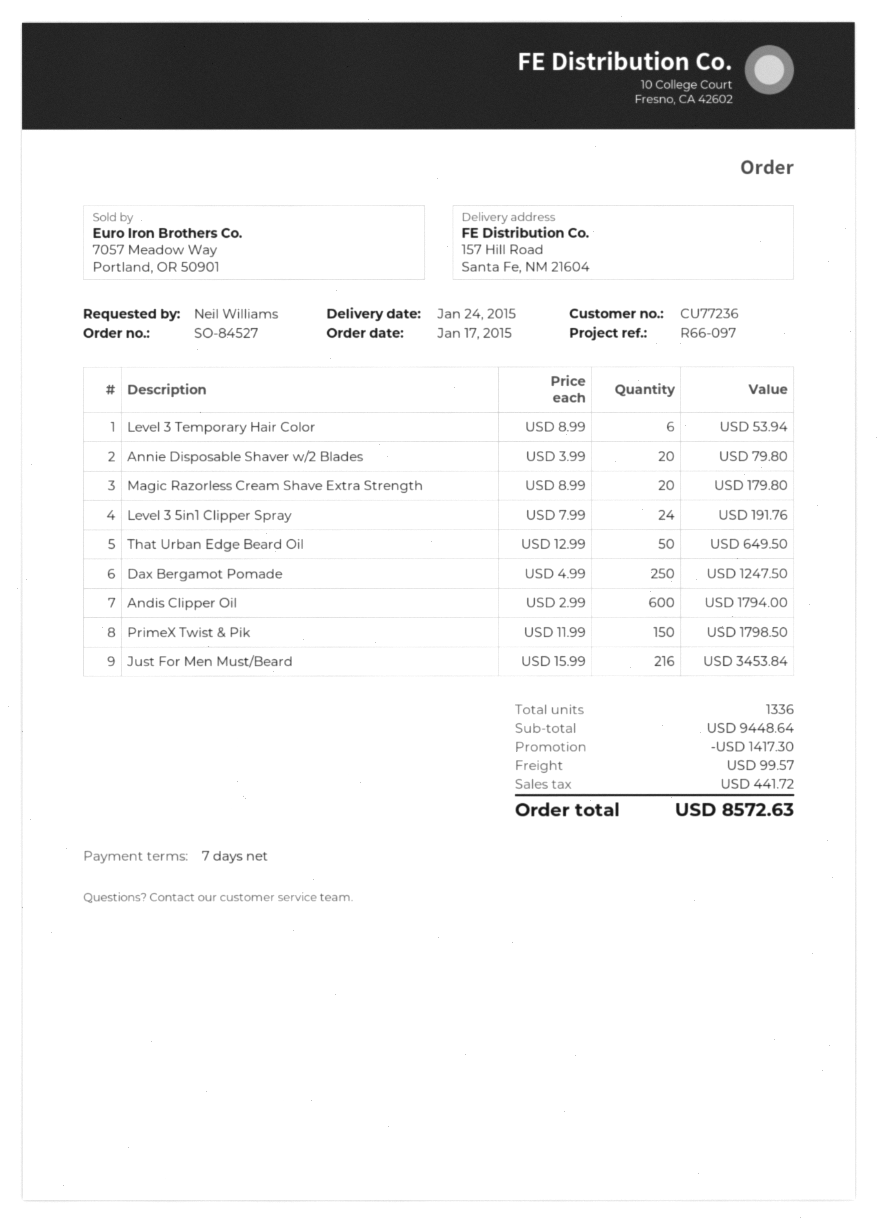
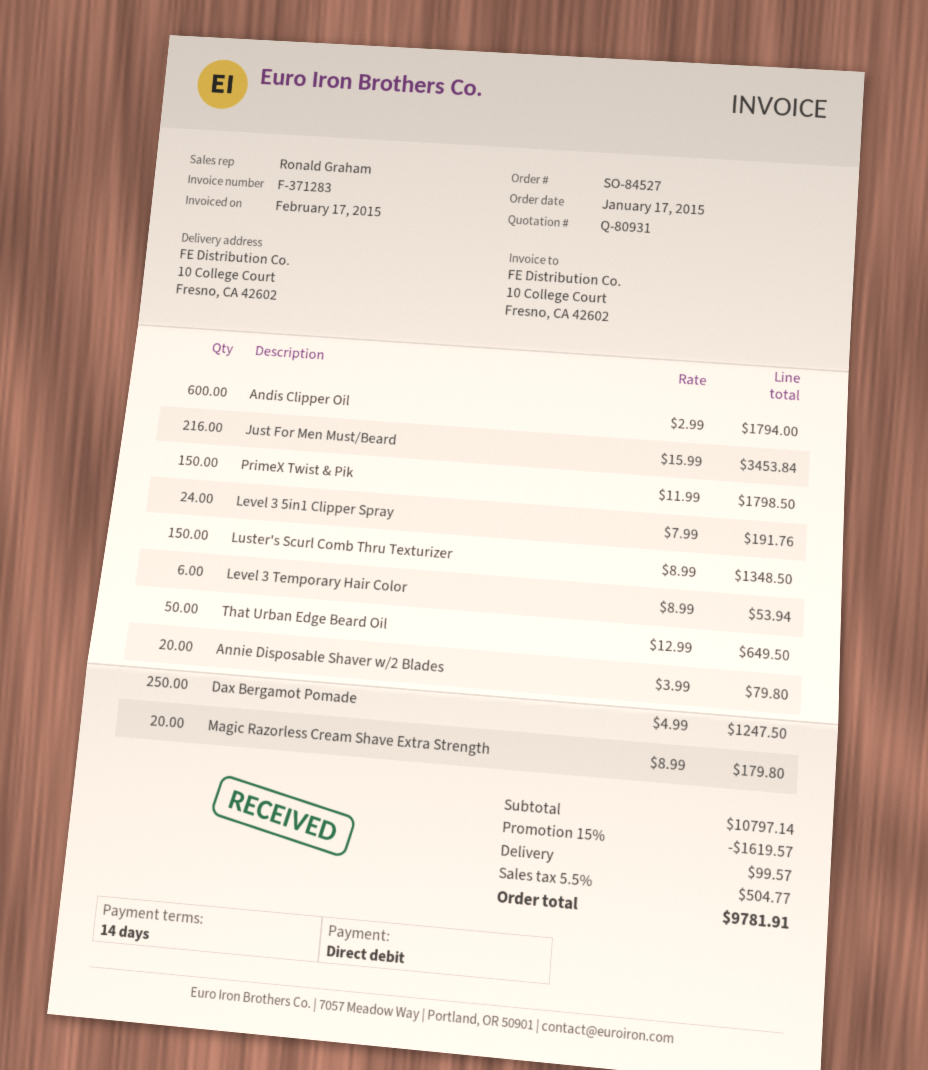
payment terms: 7 days -> 14 days
ship to: 157 Hill Road, Santa Fe, NM 21604 -> 10 College Court, Fresno, CA 42602
Luster's Scurl Comb Thru Texturizer: none -> 150 x 8.99 = 1348.50
subtotal: 9448.64 -> 10797.14
discount: 1417.30 -> 1619.57
tax: 441.72 -> 504.77
total: 8572.63 -> 9781.91

